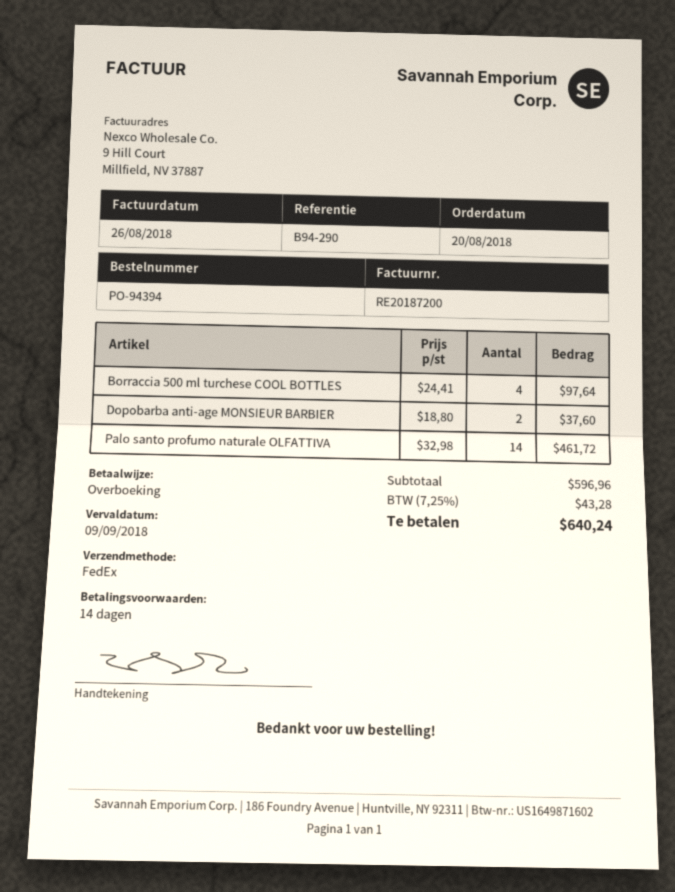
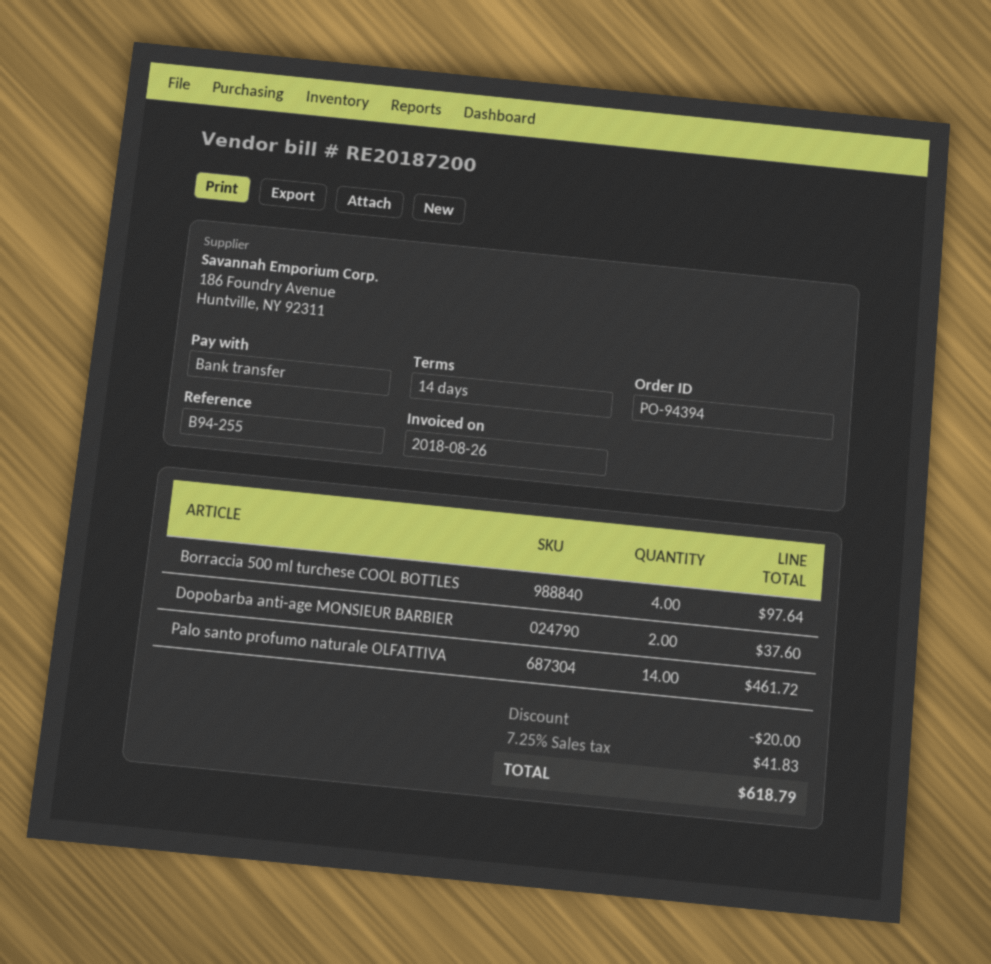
reference: B94-290 -> B94-255
discount: none -> 20.00
tax: 7.25% = 43.28 -> 7.25% = 41.83
total: 640.24 -> 618.79

